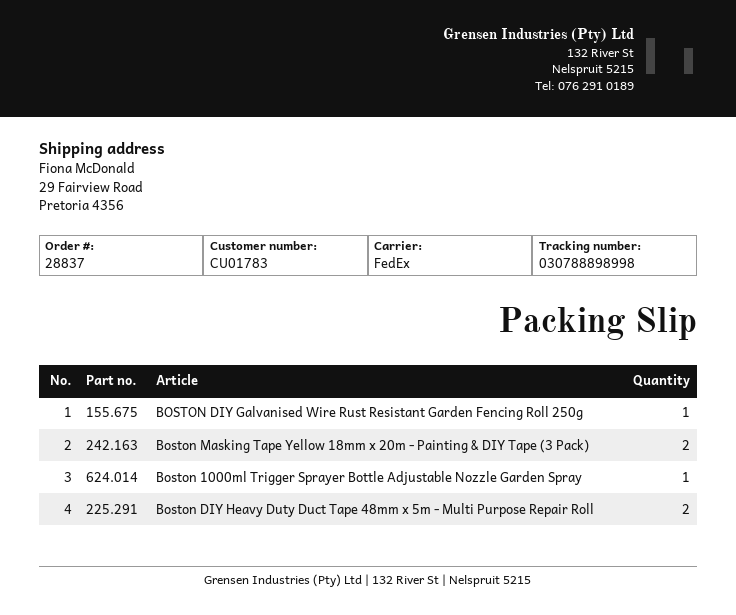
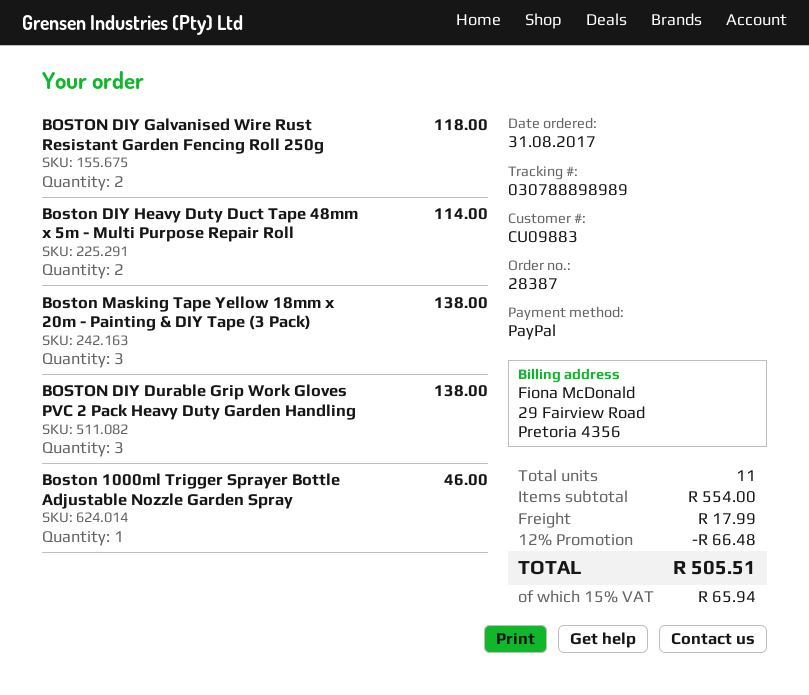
order number: 28837 -> 28387
customer number: CU01783 -> CU09883
tracking number: 030788898998 -> 030788898989
BOSTON DIY Galvanised Wire Rust Resistant Garden Fencing Roll 250g: 1 -> 2
Boston Masking Tape Yellow 18mm x 20m - Painting & DIY Tape (3 Pack): 2 -> 3
BOSTON DIY Durable Grip Work Gloves PVC 2 Pack Heavy Duty Garden Handling: none -> 3

